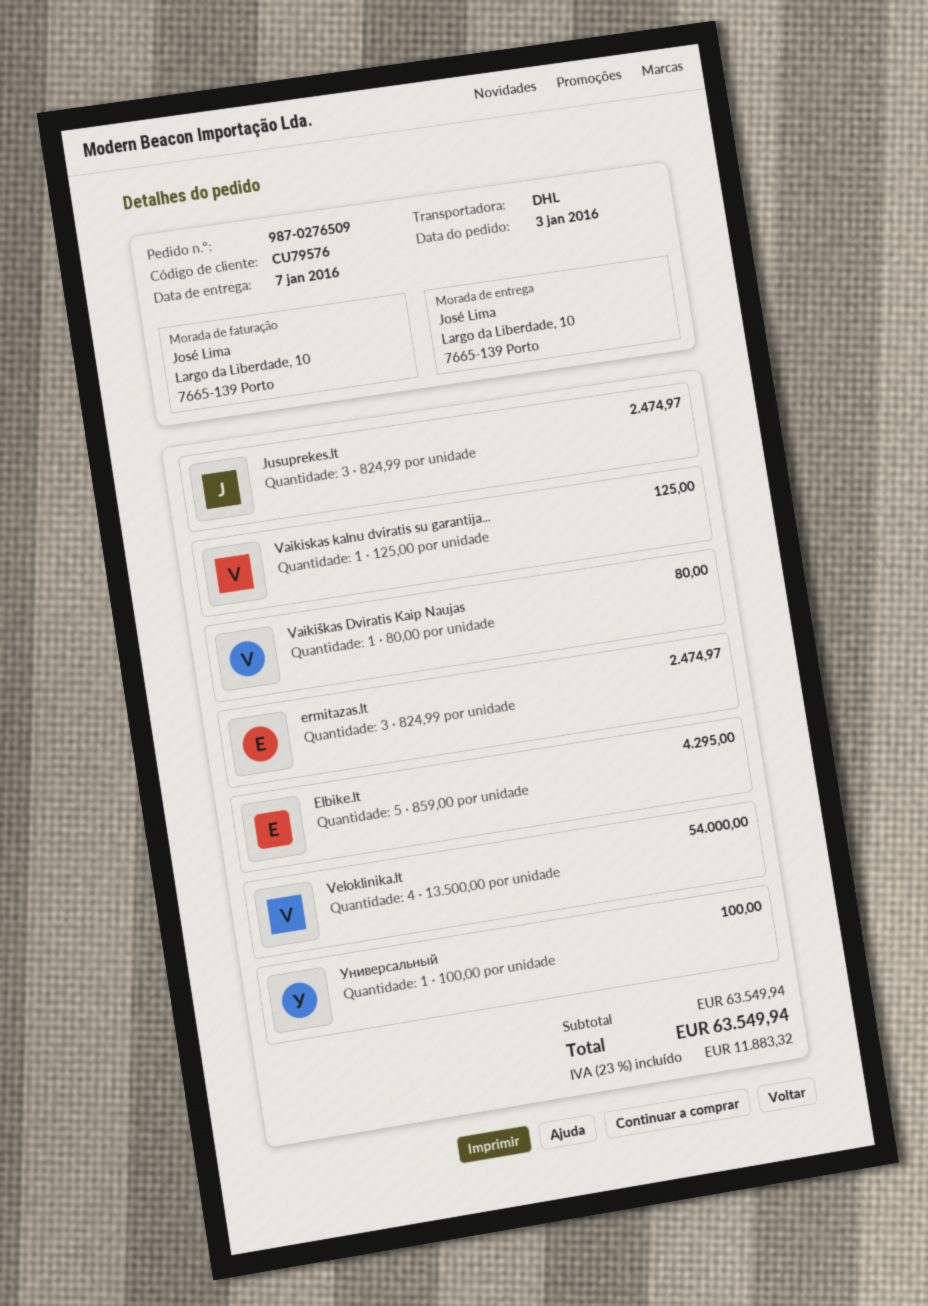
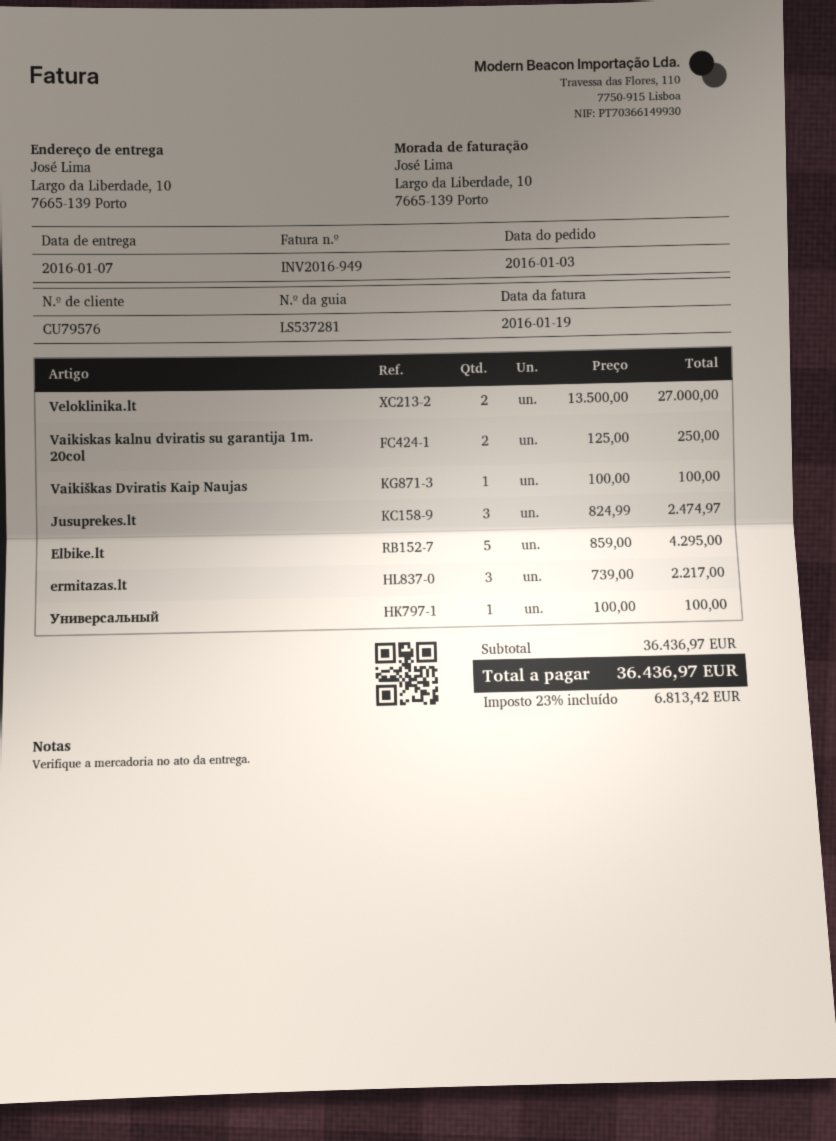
Vaikiskas kalnu dviratis su garantija...: 1 x 125.00 = 125.00 -> 2 x 125.00 = 250.00
Vaikiškas Dviratis Kaip Naujas: 1 x 80.00 = 80.00 -> 1 x 100.00 = 100.00
ermitazas.lt: 3 x 824.99 = 2474.97 -> 3 x 739.00 = 2217.00
Veloklinika.lt: 4 x 13500.00 = 54000.00 -> 2 x 13500.00 = 27000.00
subtotal: 63549.94 -> 36436.97
tax: 23% = 11883.32 -> 23% = 6813.42
total: 63549.94 -> 36436.97

